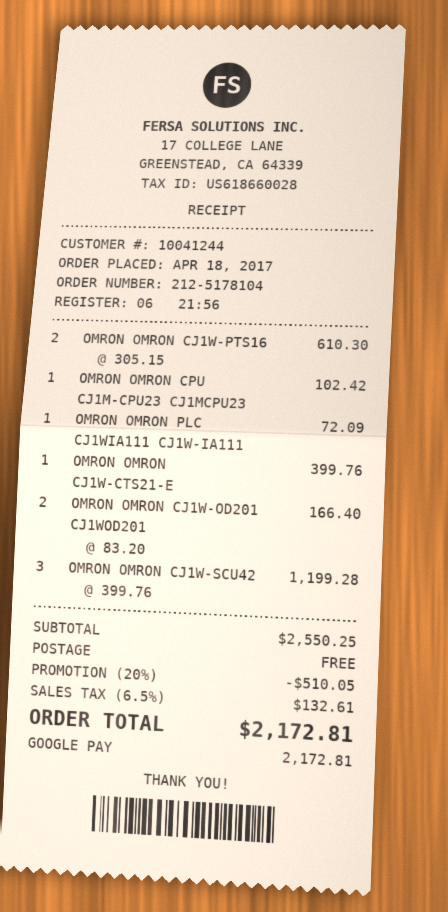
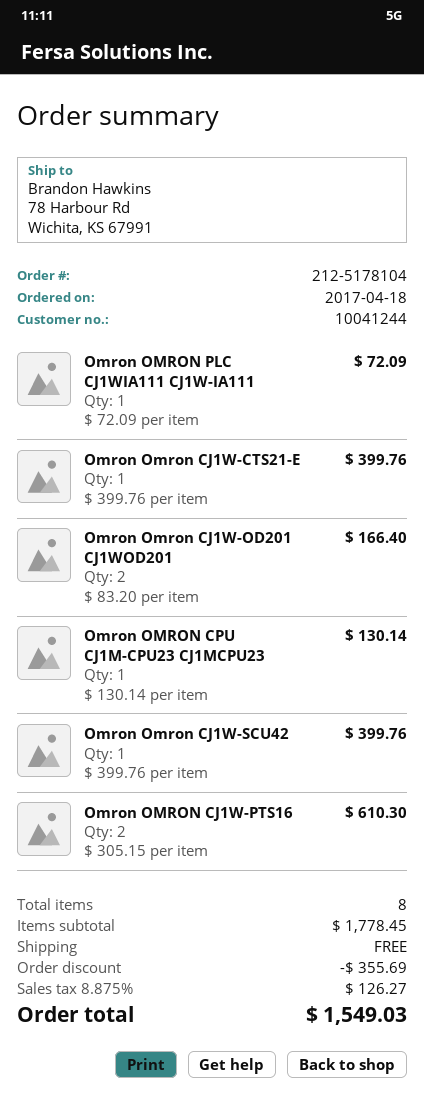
OMRON OMRON CPU CJ1M-CPU23 CJ1MCPU23: 1 x 102.42 = 102.42 -> 1 x 130.14 = 130.14
OMRON OMRON CJ1W-SCU42: 3 x 399.76 = 1199.28 -> 1 x 399.76 = 399.76
subtotal: 2550.25 -> 1778.45
discount: 510.05 -> 355.69
tax: 6.5% = 132.61 -> 8.875% = 126.27
total: 2172.81 -> 1549.03

